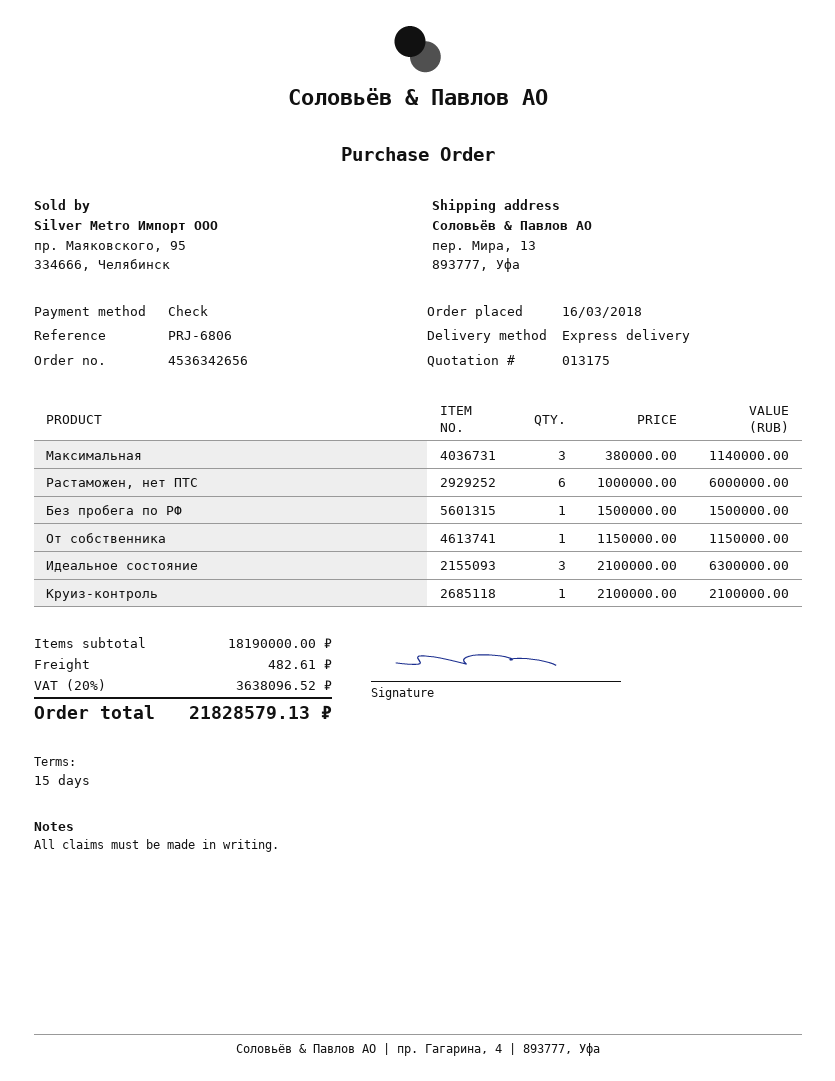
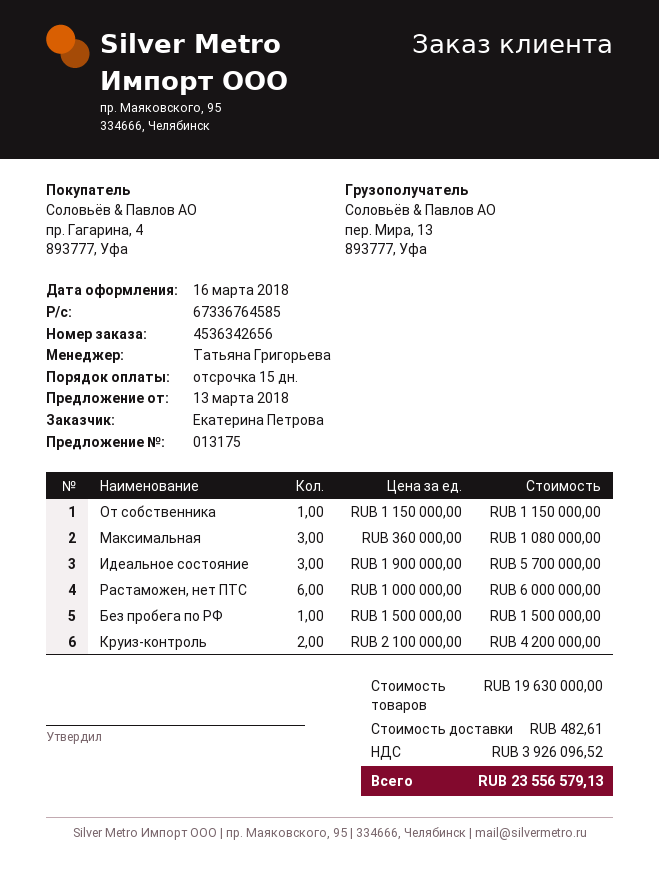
Максимальная: 3 x 380000.00 = 1140000.00 -> 3 x 360000.00 = 1080000.00
Идеальное состояние: 3 x 2100000.00 = 6300000.00 -> 3 x 1900000.00 = 5700000.00
Круиз-контроль: 1 x 2100000.00 = 2100000.00 -> 2 x 2100000.00 = 4200000.00
subtotal: 18190000.00 -> 19630000.00
tax: 3638096.52 -> 3926096.52
total: 21828579.13 -> 23556579.13

